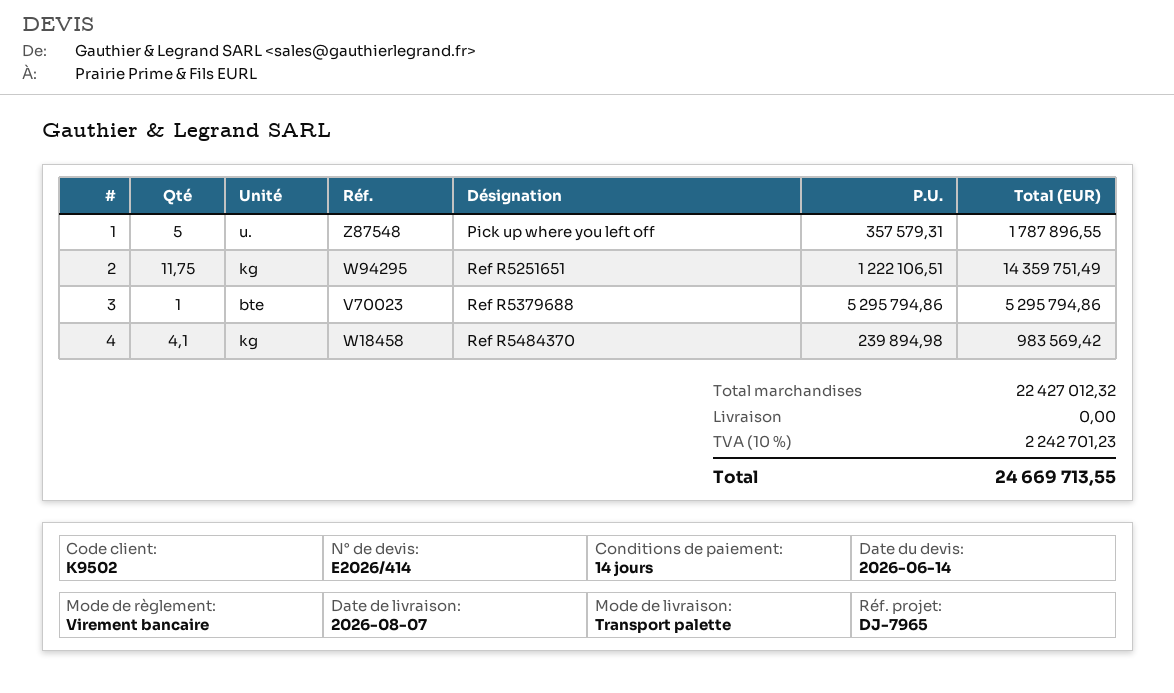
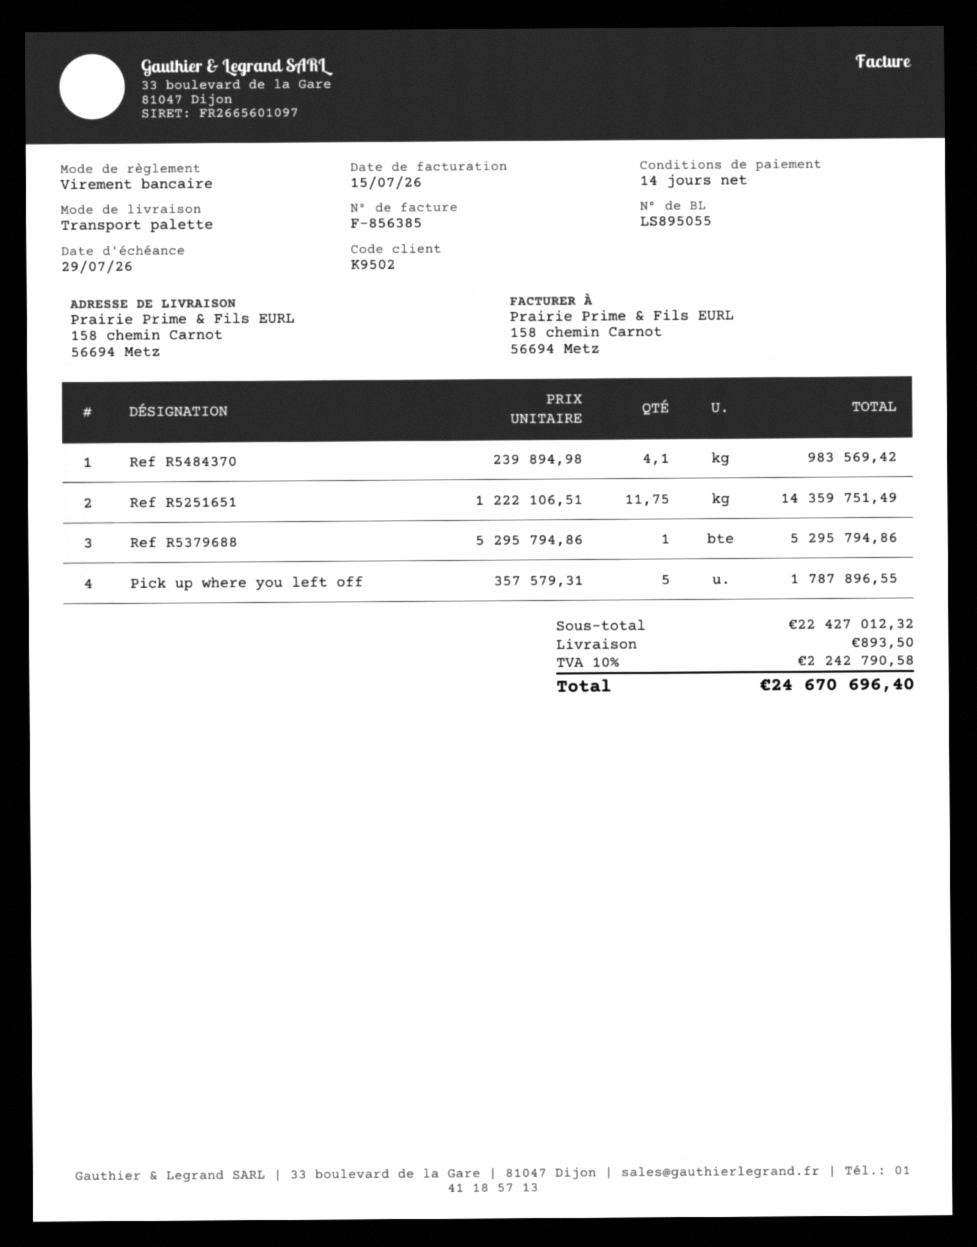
shipping: 0.00 -> 893.50
tax: 10% = 2242701.23 -> 10% = 2242790.58
total: 24669713.55 -> 24670696.40

